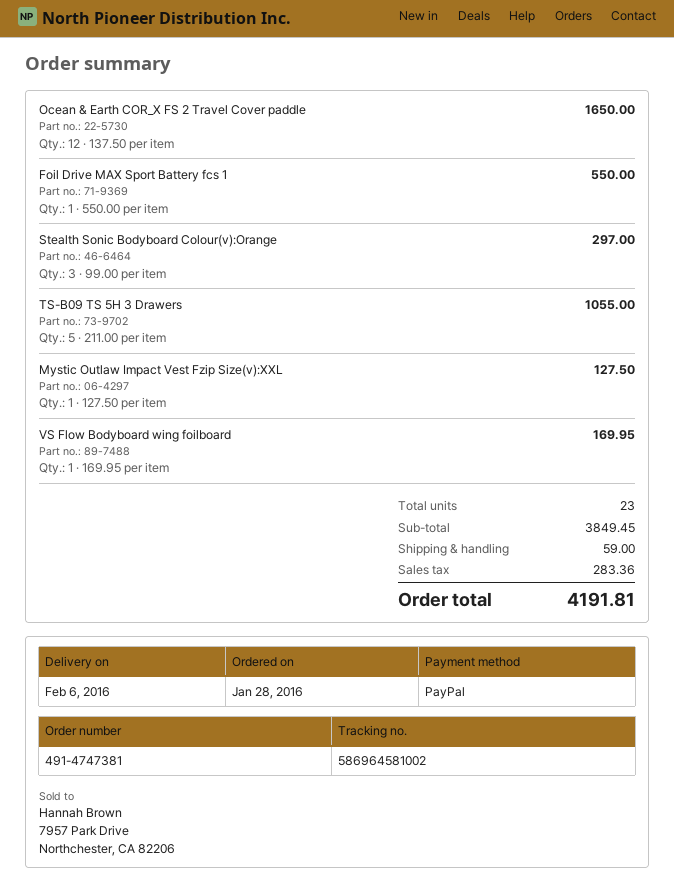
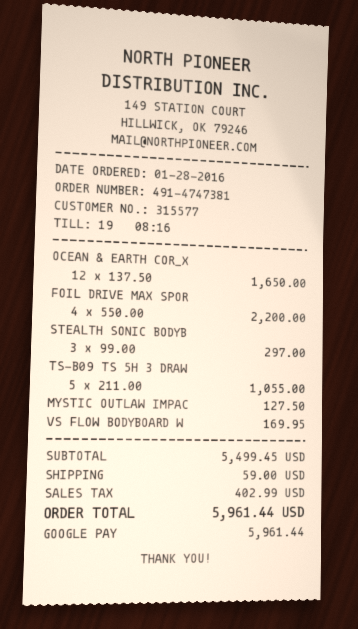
payment method: PayPal -> Google Pay
Foil Drive MAX Sport Battery fcs 1: 1 x 550.00 = 550.00 -> 4 x 550.00 = 2200.00
subtotal: 3849.45 -> 5499.45
tax: 283.36 -> 402.99
total: 4191.81 -> 5961.44

